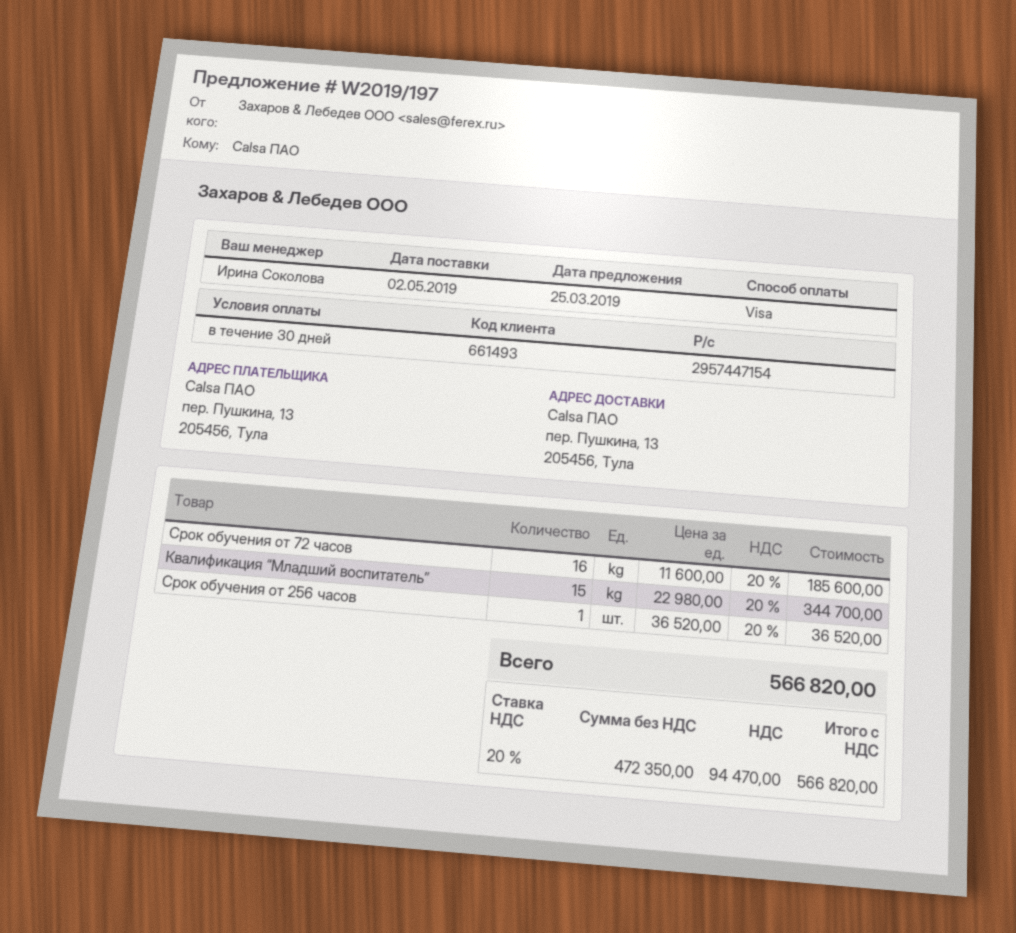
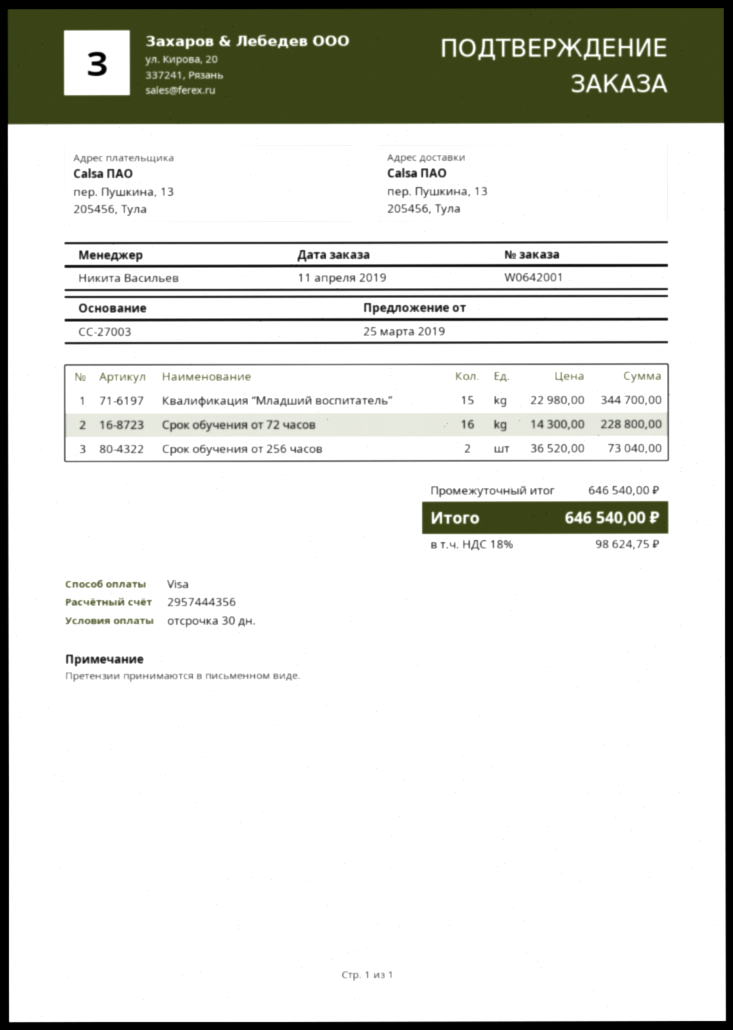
sales rep: Ирина Соколова -> Никита Васильев
bank account: 2957447154 -> 2957444356
Срок обучения от 72 часов: 16 x 11600.00 = 185600.00 -> 16 x 14300.00 = 228800.00
Срок обучения от 256 часов: 1 x 36520.00 = 36520.00 -> 2 x 36520.00 = 73040.00
tax: 20% = 94470.00 -> 18% = 98624.75
total: 566820.00 -> 646540.00

